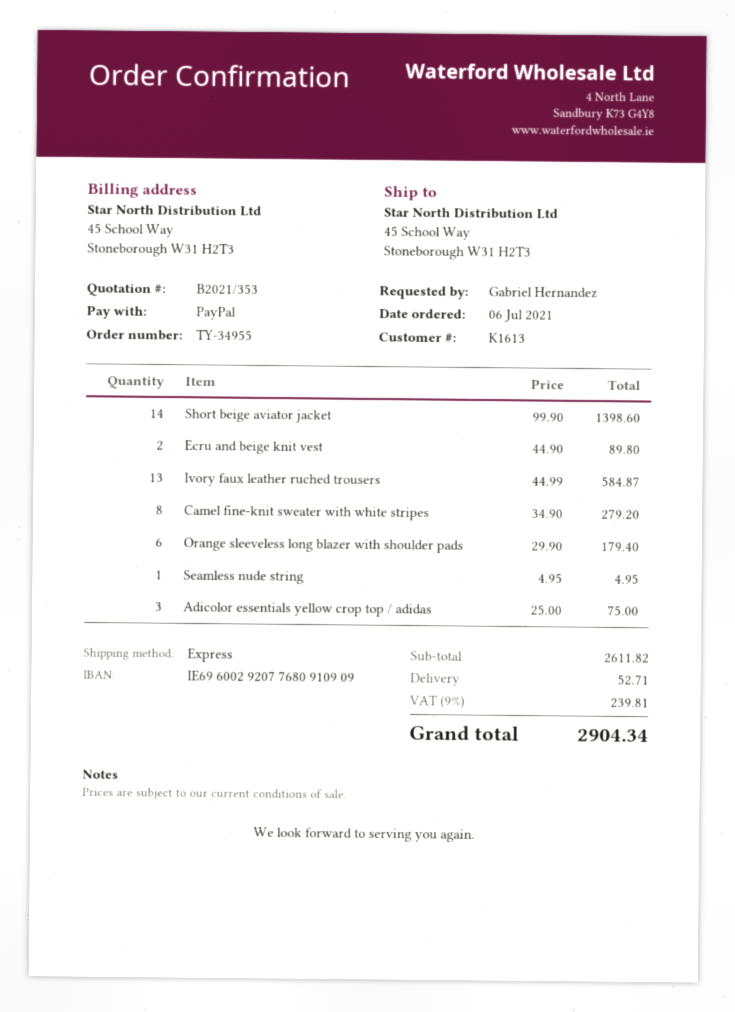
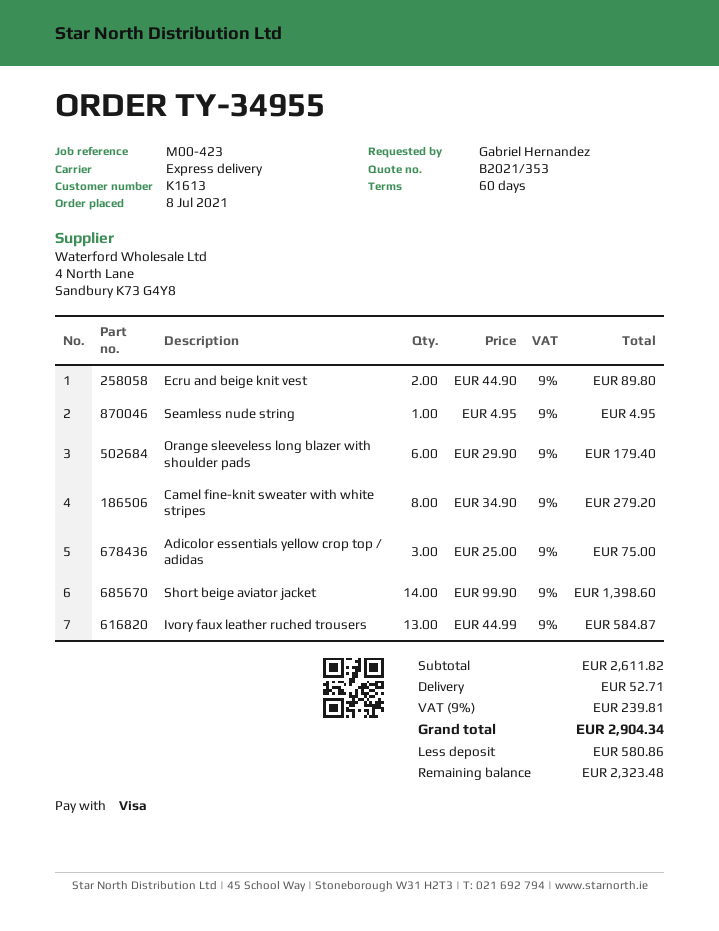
order date: 2021-07-06 -> 2021-07-08
payment method: PayPal -> Visa

